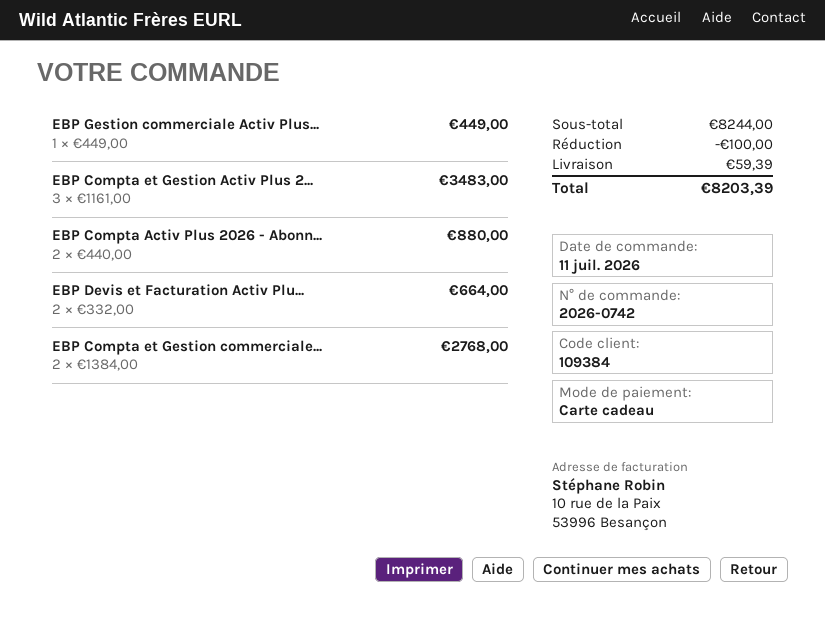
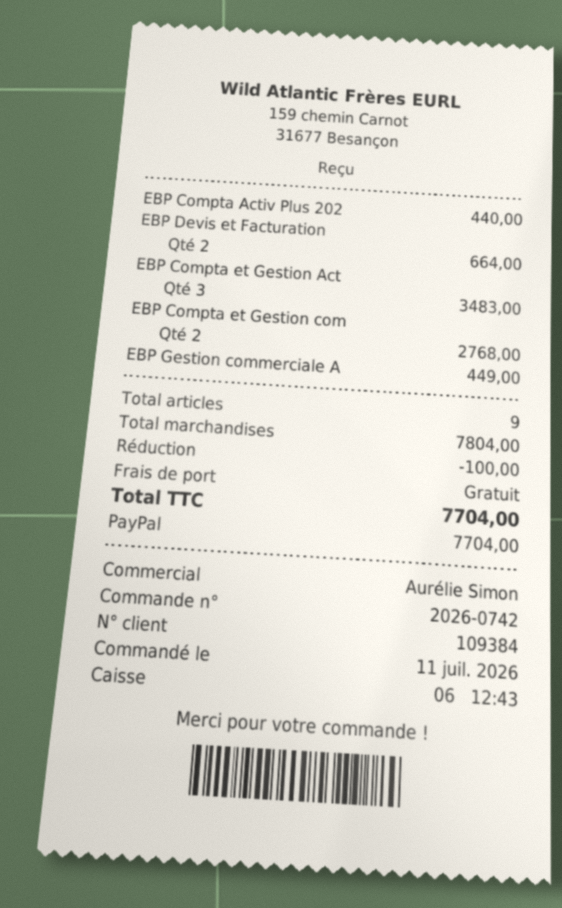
payment method: gift card -> PayPal
EBP Compta Activ Plus 2026 - Abonn...: 2 for 880.00 -> 1 for 440.00
subtotal: 8244.00 -> 7804.00
shipping: 59.39 -> 0.00
total: 8203.39 -> 7704.00

